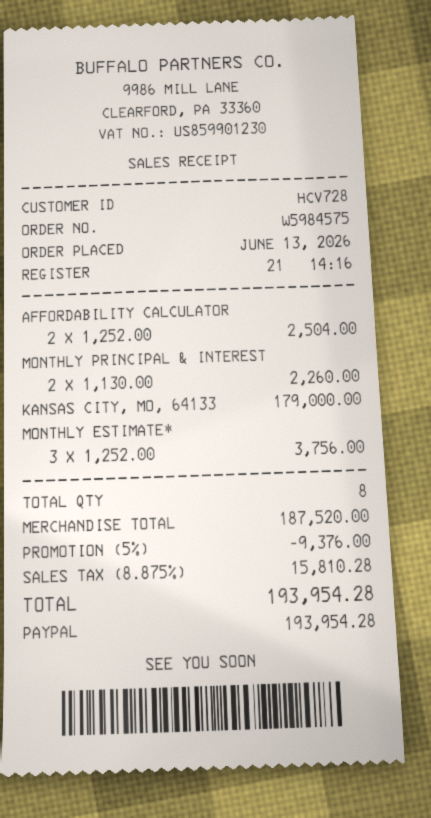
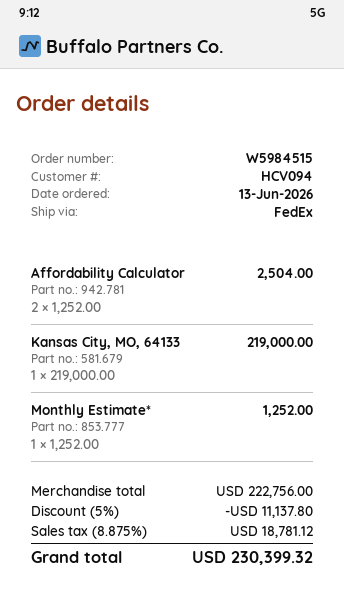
order number: W5984575 -> W5984515
customer number: HCV728 -> HCV094
MONTHLY PRINCIPAL & INTEREST: 2 x 1130.00 = 2260.00 -> none
KANSAS CITY, MO, 64133: 1 x 179000.00 = 179000.00 -> 1 x 219000.00 = 219000.00
MONTHLY ESTIMATE*: 3 x 1252.00 = 3756.00 -> 1 x 1252.00 = 1252.00
subtotal: 187520.00 -> 222756.00
discount: 5% = 9376.00 -> 5% = 11137.80
tax: 8.875% = 15810.28 -> 8.875% = 18781.12
total: 193954.28 -> 230399.32

